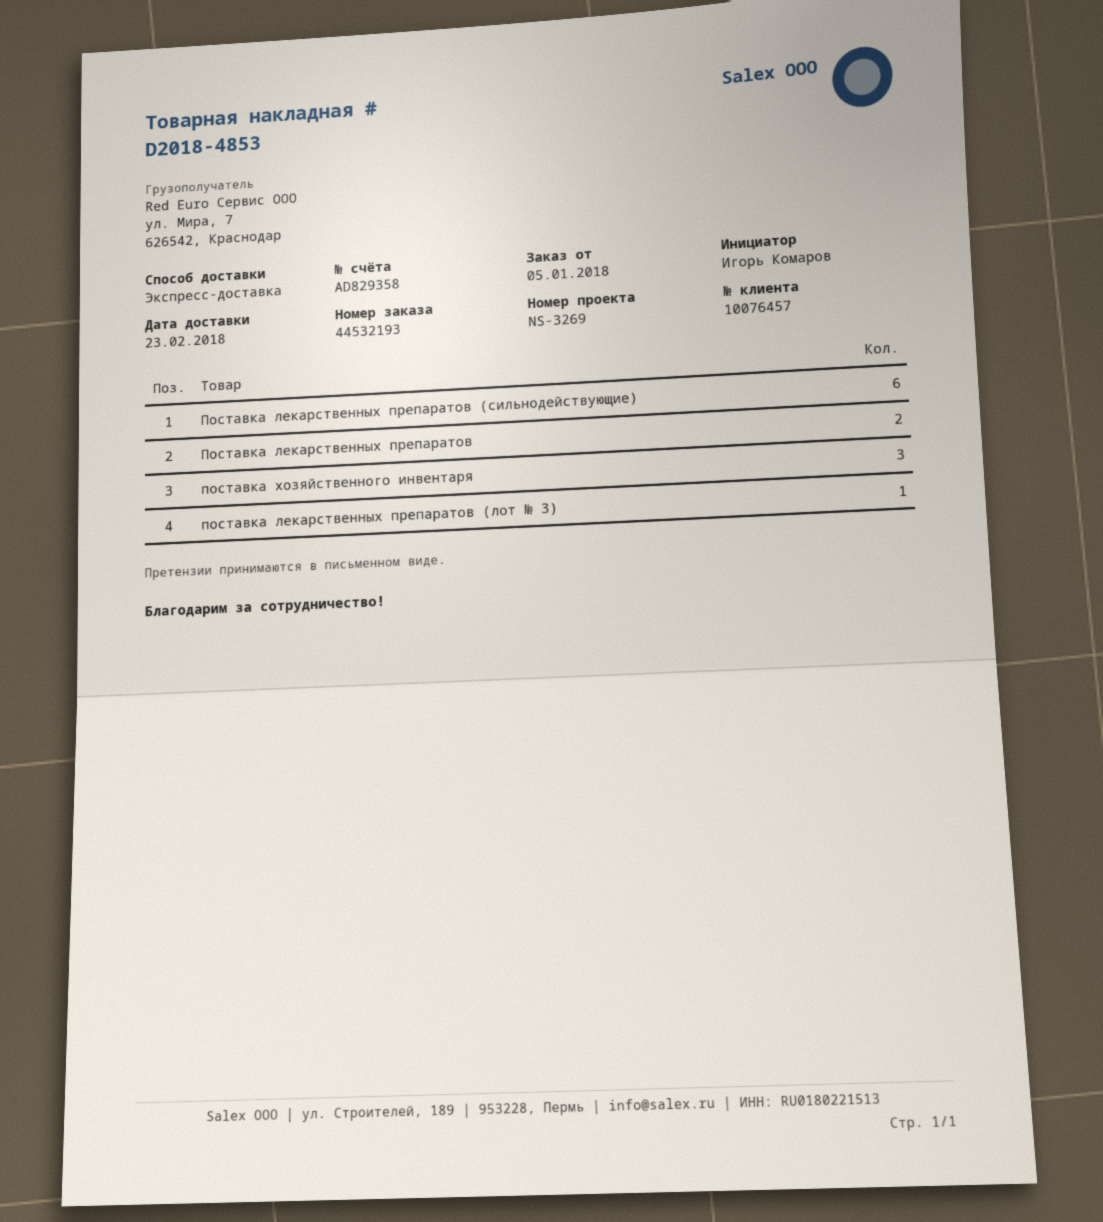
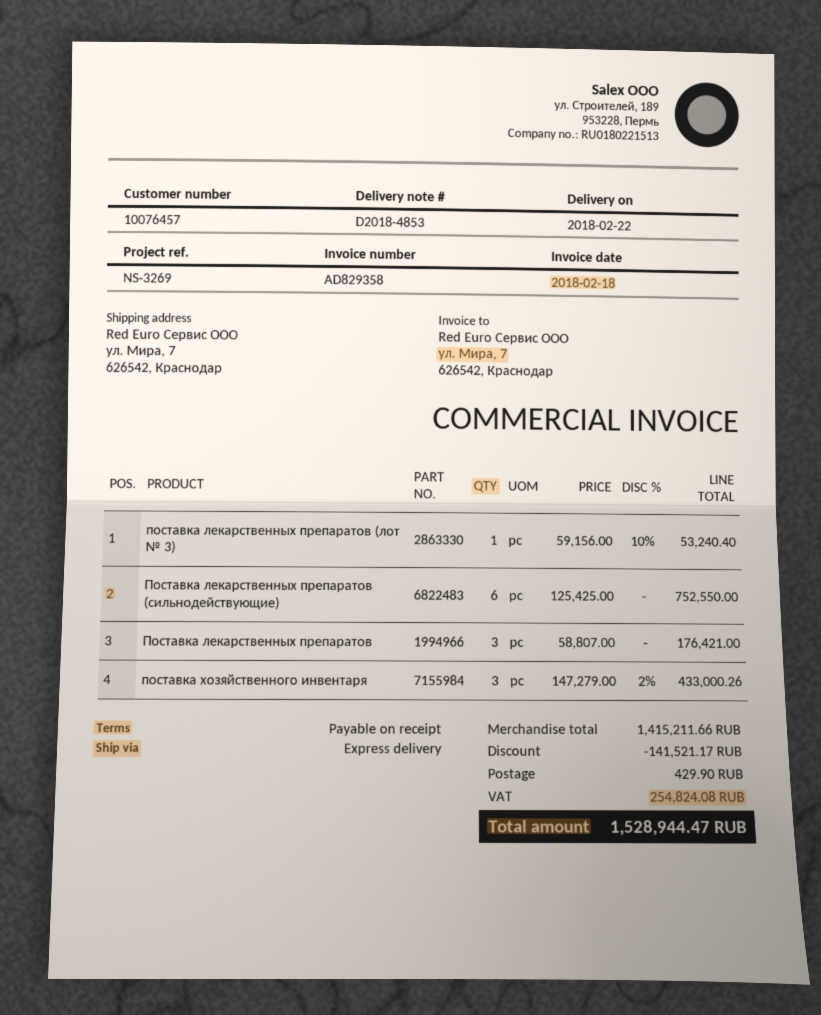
delivery date: 2018-02-23 -> 2018-02-22
Поставка лекарственных препаратов: 2 -> 3

